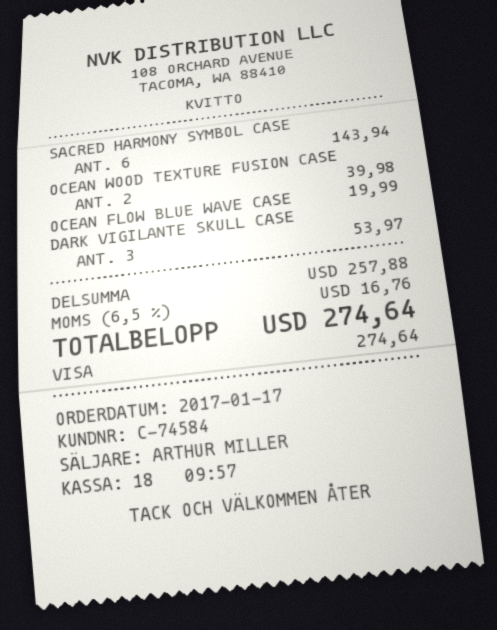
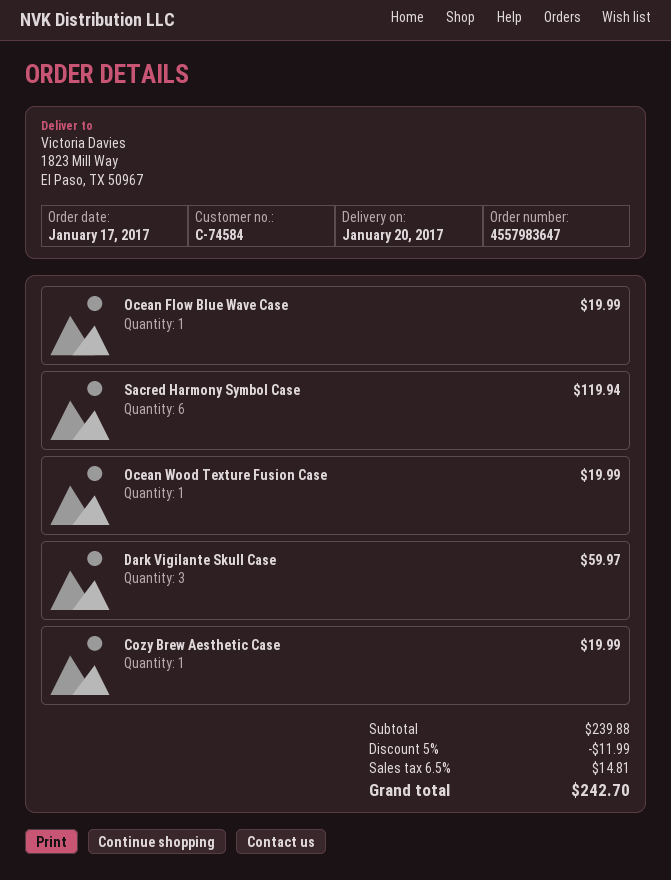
SACRED HARMONY SYMBOL CASE: 6 for 143.94 -> 6 for 119.94
OCEAN WOOD TEXTURE FUSION CASE: 2 for 39.98 -> 1 for 19.99
DARK VIGILANTE SKULL CASE: 3 for 53.97 -> 3 for 59.97
Cozy Brew Aesthetic Case: none -> 1 for 19.99
subtotal: 257.88 -> 239.88
discount: none -> 5% = 11.99
tax: 6.5% = 16.76 -> 6.5% = 14.81
total: 274.64 -> 242.70

